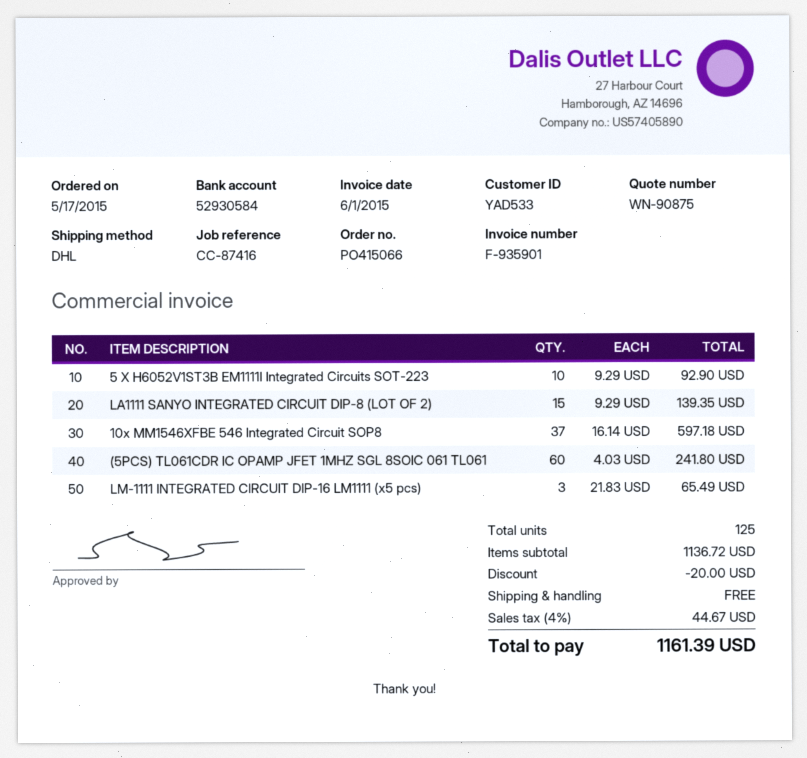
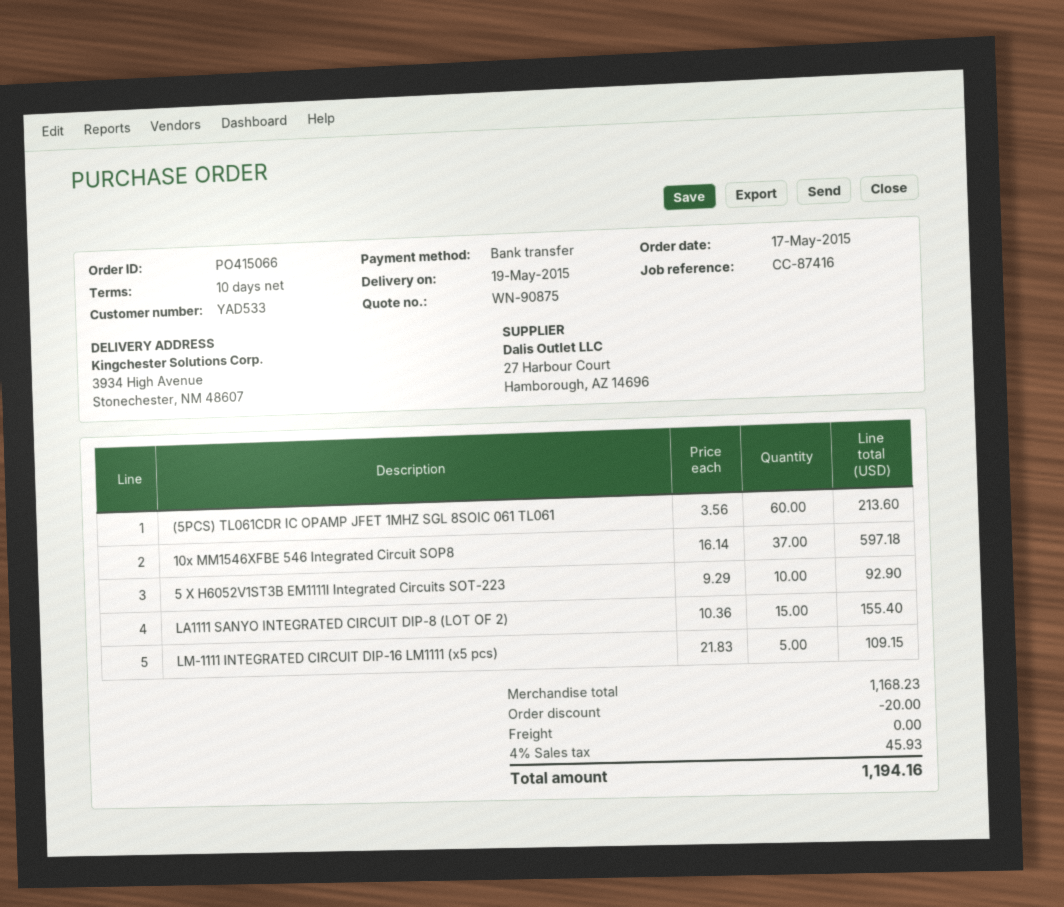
LA1111 SANYO INTEGRATED CIRCUIT DIP-8 (LOT OF 2): 15 x 9.29 = 139.35 -> 15 x 10.36 = 155.40
(5PCS) TL061CDR IC OPAMP JFET 1MHZ SGL 8SOIC 061 TL061: 60 x 4.03 = 241.80 -> 60 x 3.56 = 213.60
LM-1111 INTEGRATED CIRCUIT DIP-16 LM1111 (x5 pcs): 3 x 21.83 = 65.49 -> 5 x 21.83 = 109.15
subtotal: 1136.72 -> 1168.23
tax: 4% = 44.67 -> 4% = 45.93
total: 1161.39 -> 1194.16

